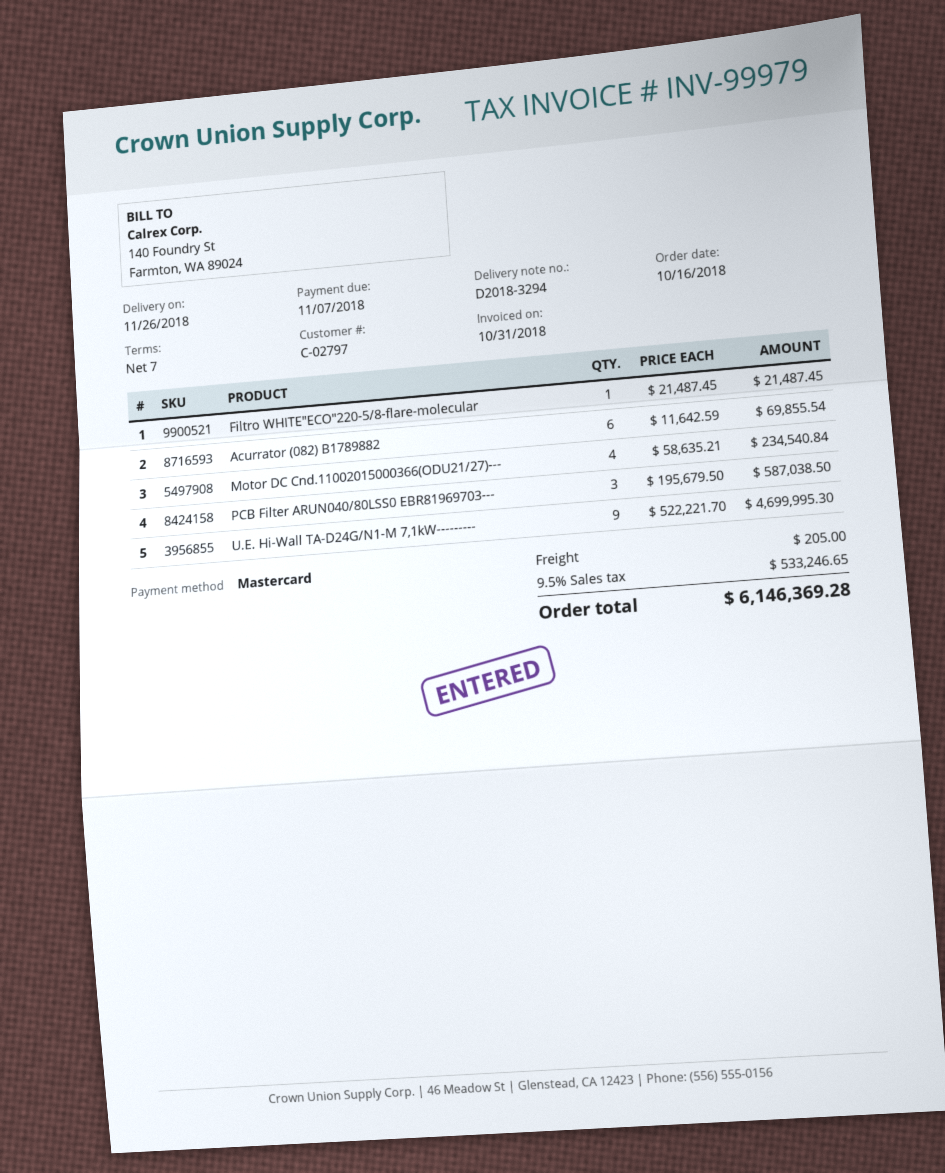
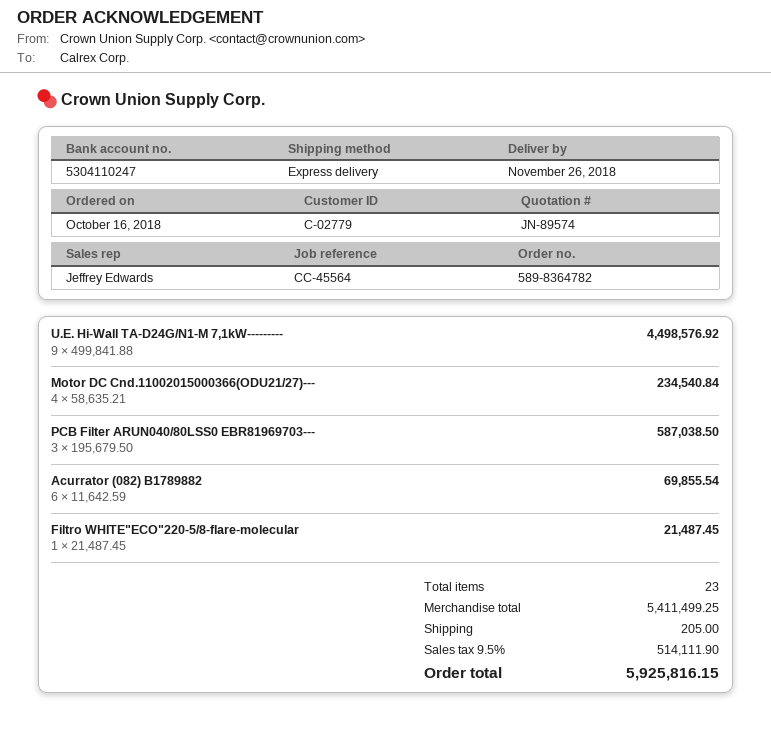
customer number: C-02797 -> C-02779
U.E. Hi-Wall TA-D24G/N1-M 7,1kW---------: 9 x 522221.70 = 4699995.30 -> 9 x 499841.88 = 4498576.92
tax: 9.5% = 533246.65 -> 9.5% = 514111.90
total: 6146369.28 -> 5925816.15

